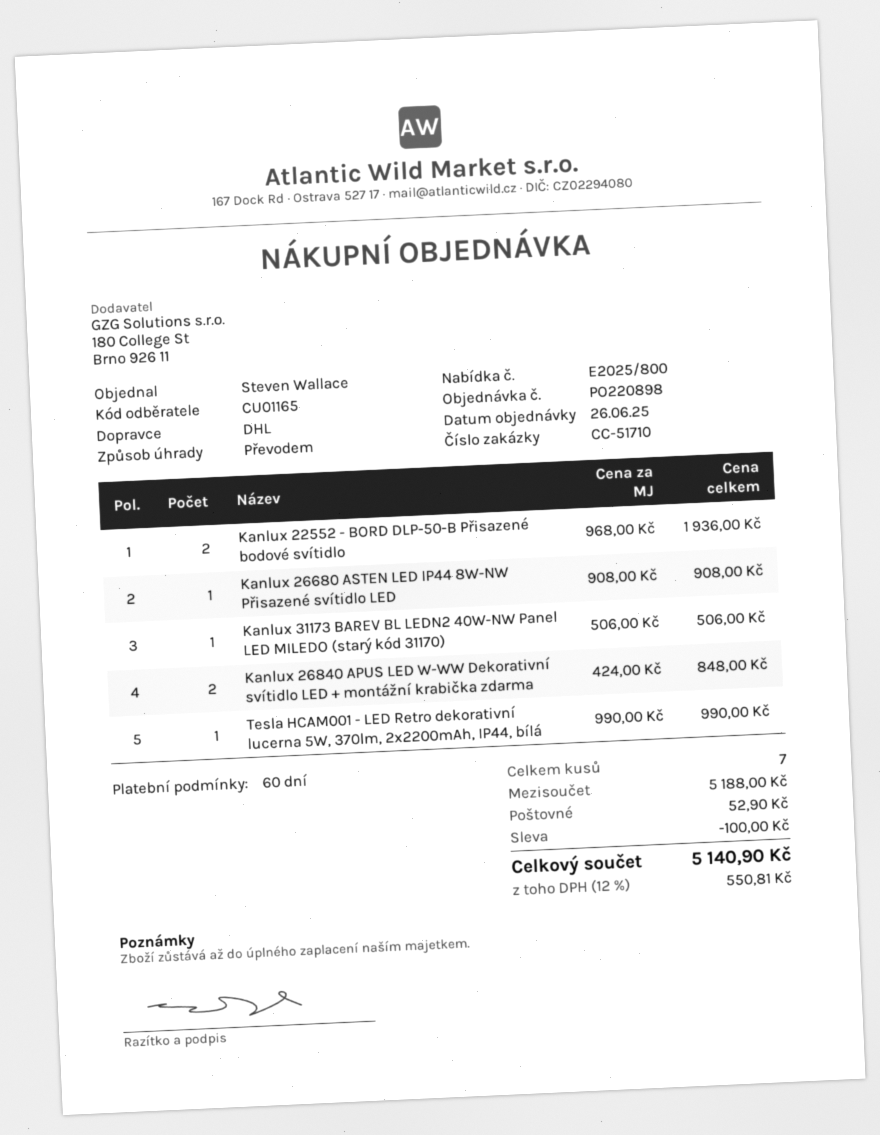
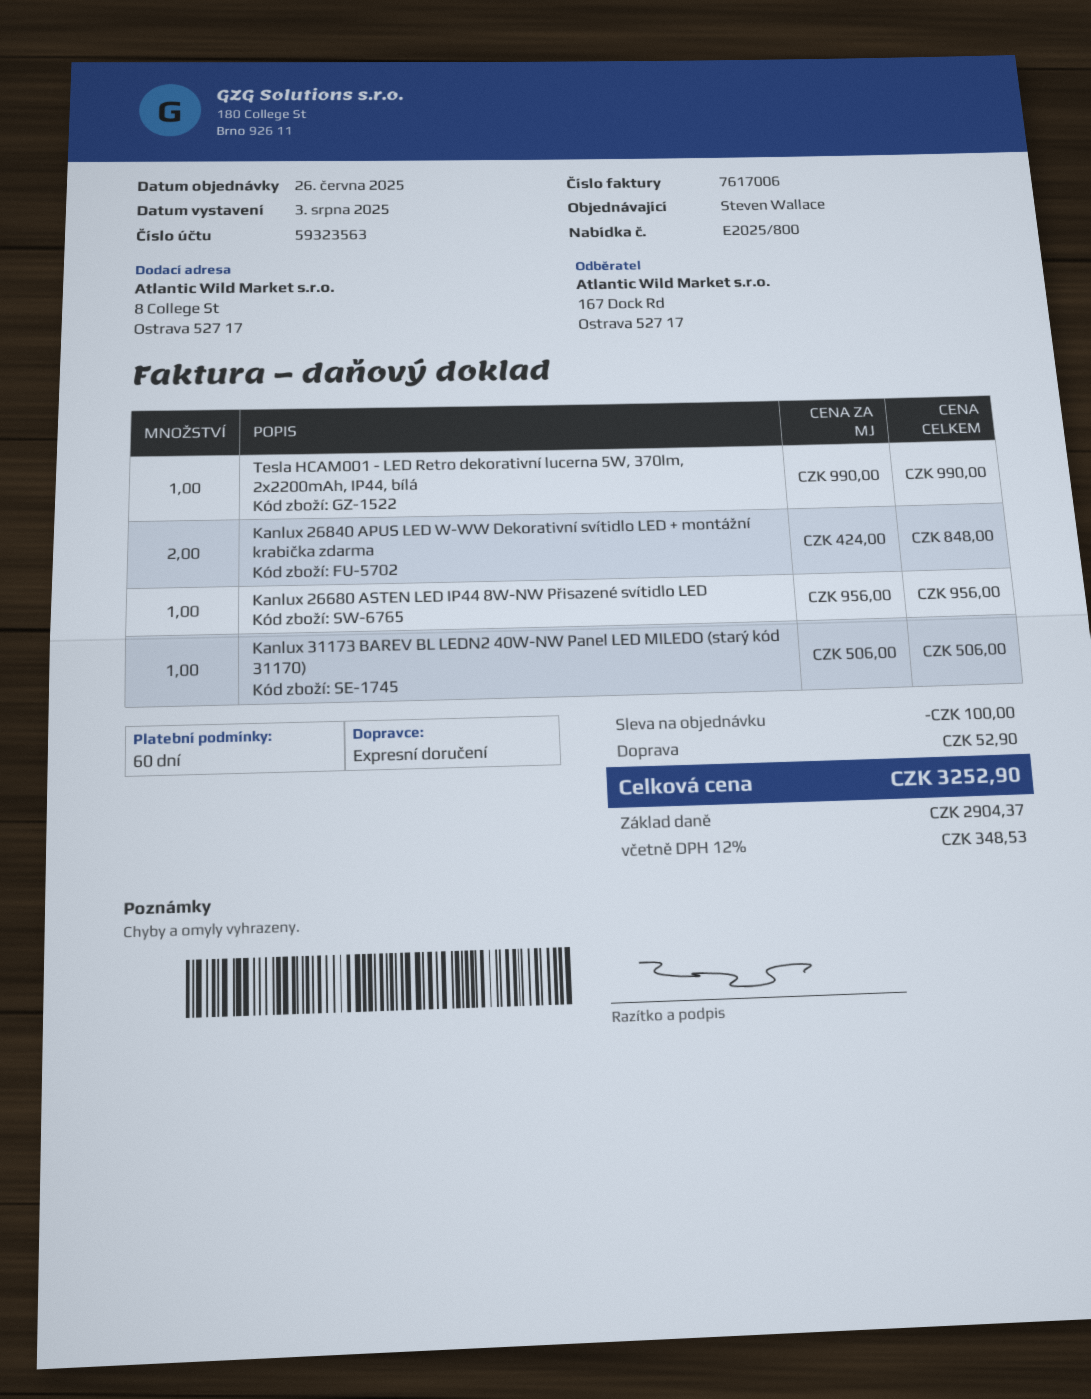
shipping method: DHL -> express
Kanlux 22552 - BORD DLP-50-B Přisazené bodové svítidlo: 2 x 968.00 = 1936.00 -> none
Kanlux 26680 ASTEN LED IP44 8W-NW Přisazené svítidlo LED: 1 x 908.00 = 908.00 -> 1 x 956.00 = 956.00
tax: 12% = 550.81 -> 12% = 348.53
total: 5140.90 -> 3252.90

